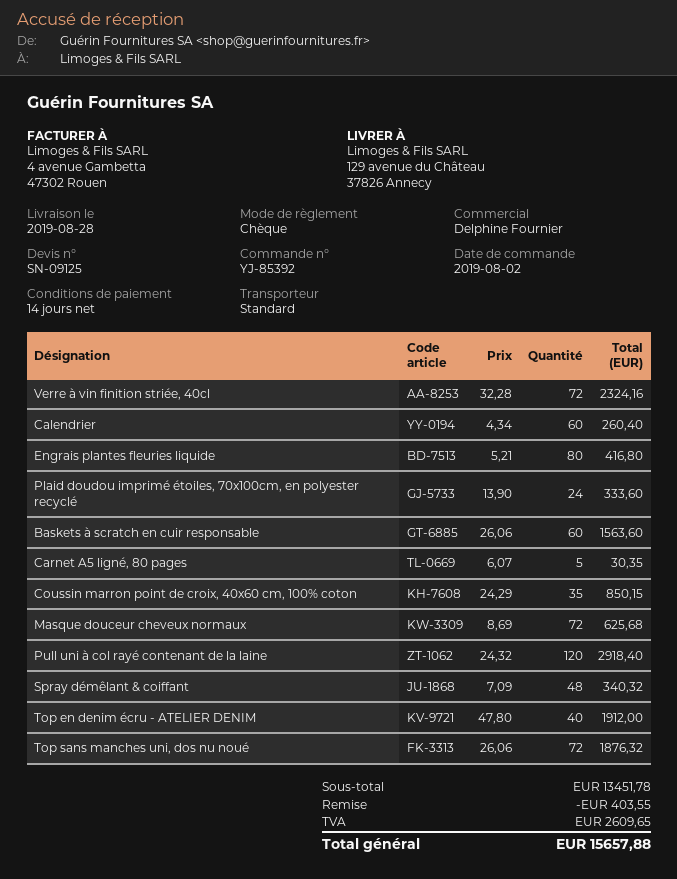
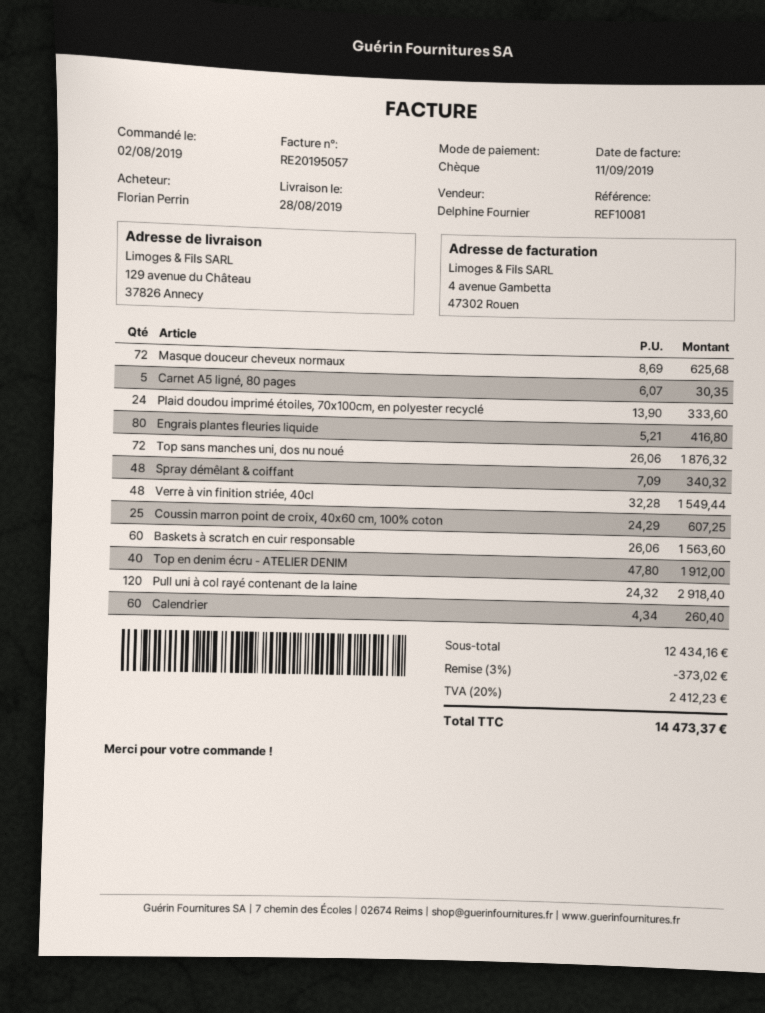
Verre à vin finition striée, 40cl: 72 x 32.28 = 2324.16 -> 48 x 32.28 = 1549.44
Coussin marron point de croix, 40x60 cm, 100% coton: 35 x 24.29 = 850.15 -> 25 x 24.29 = 607.25
subtotal: 13451.78 -> 12434.16
discount: 403.55 -> 373.02
tax: 2609.65 -> 2412.23
total: 15657.88 -> 14473.37

